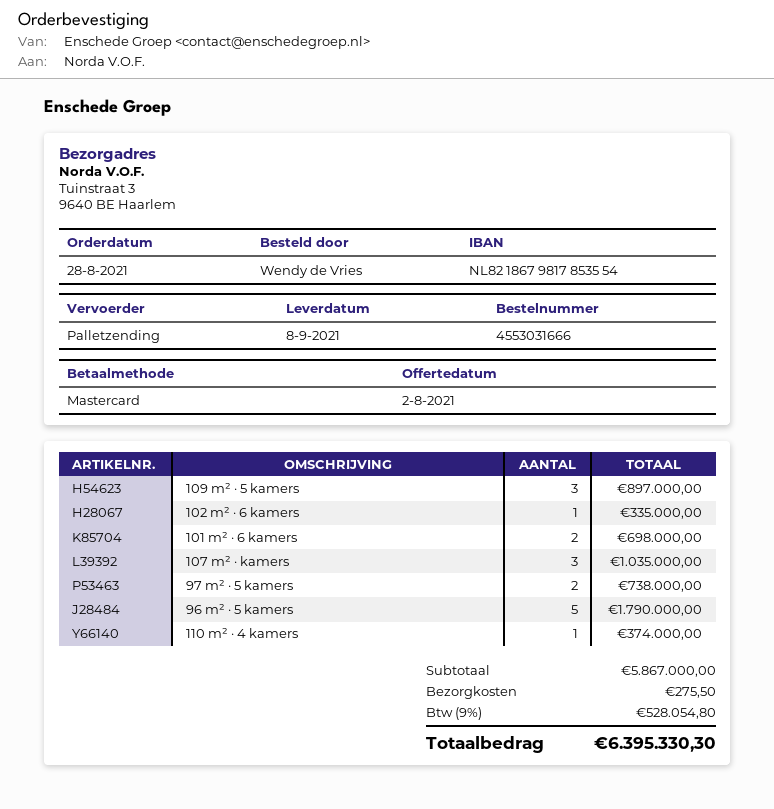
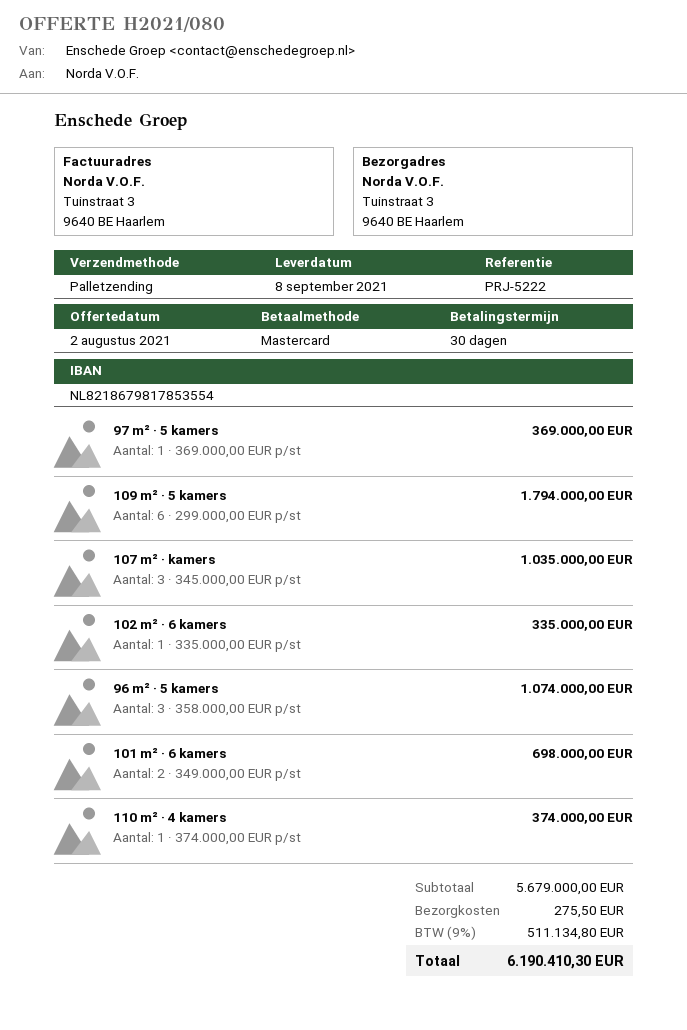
109 m² · 5 kamers: 3 for 897000.00 -> 6 for 1794000.00
97 m² · 5 kamers: 2 for 738000.00 -> 1 for 369000.00
96 m² · 5 kamers: 5 for 1790000.00 -> 3 for 1074000.00
subtotal: 5867000.00 -> 5679000.00
tax: 9% = 528054.80 -> 9% = 511134.80
total: 6395330.30 -> 6190410.30

